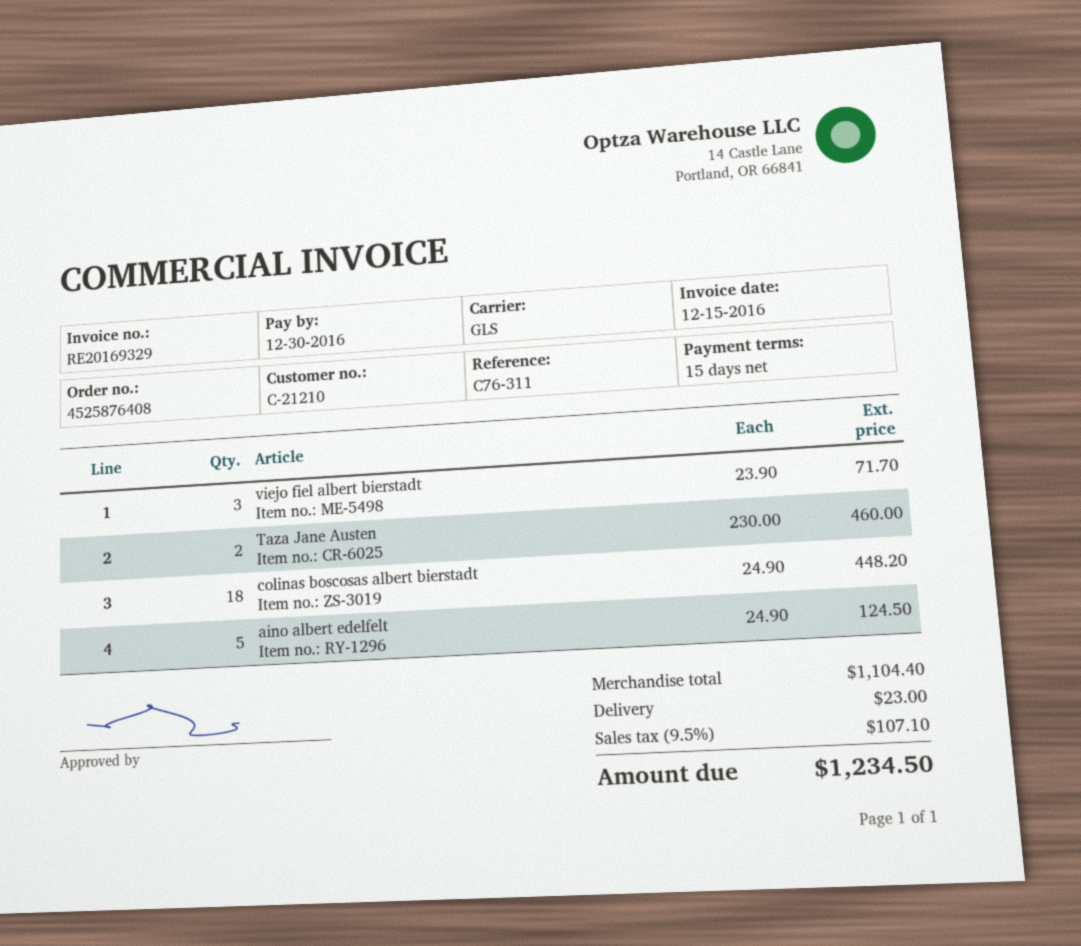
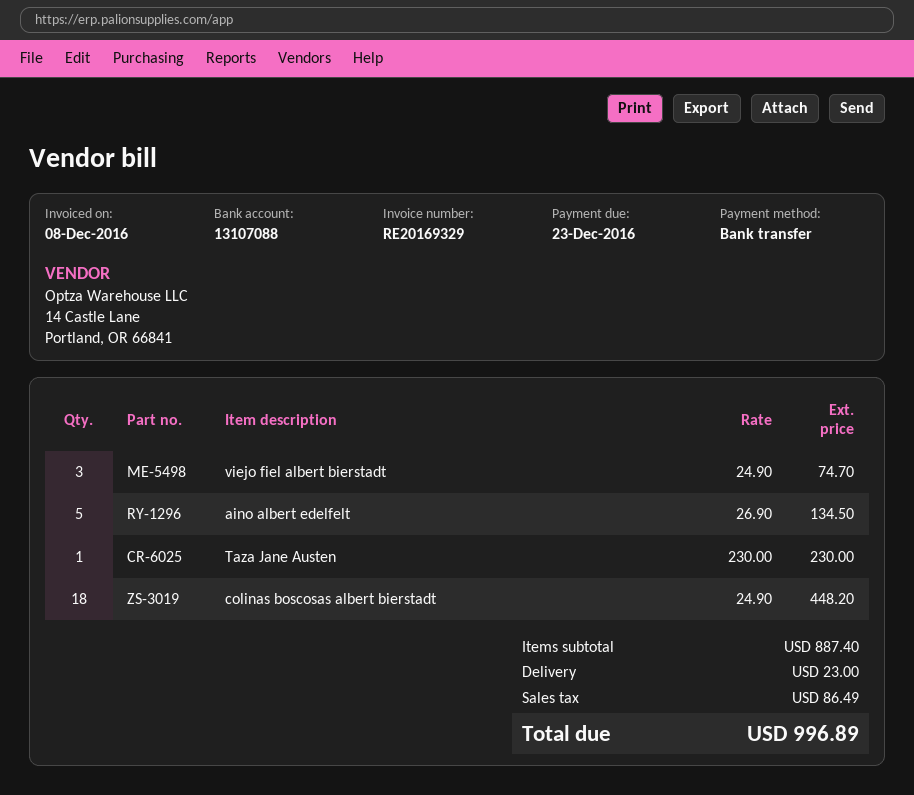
invoice date: 2016-12-15 -> 2016-12-08
due date: 2016-12-30 -> 2016-12-23
viejo fiel albert bierstadt: 3 x 23.90 = 71.70 -> 3 x 24.90 = 74.70
Taza Jane Austen: 2 x 230.00 = 460.00 -> 1 x 230.00 = 230.00
aino albert edelfelt: 5 x 24.90 = 124.50 -> 5 x 26.90 = 134.50
subtotal: 1104.40 -> 887.40
tax: 107.10 -> 86.49
total: 1234.50 -> 996.89

